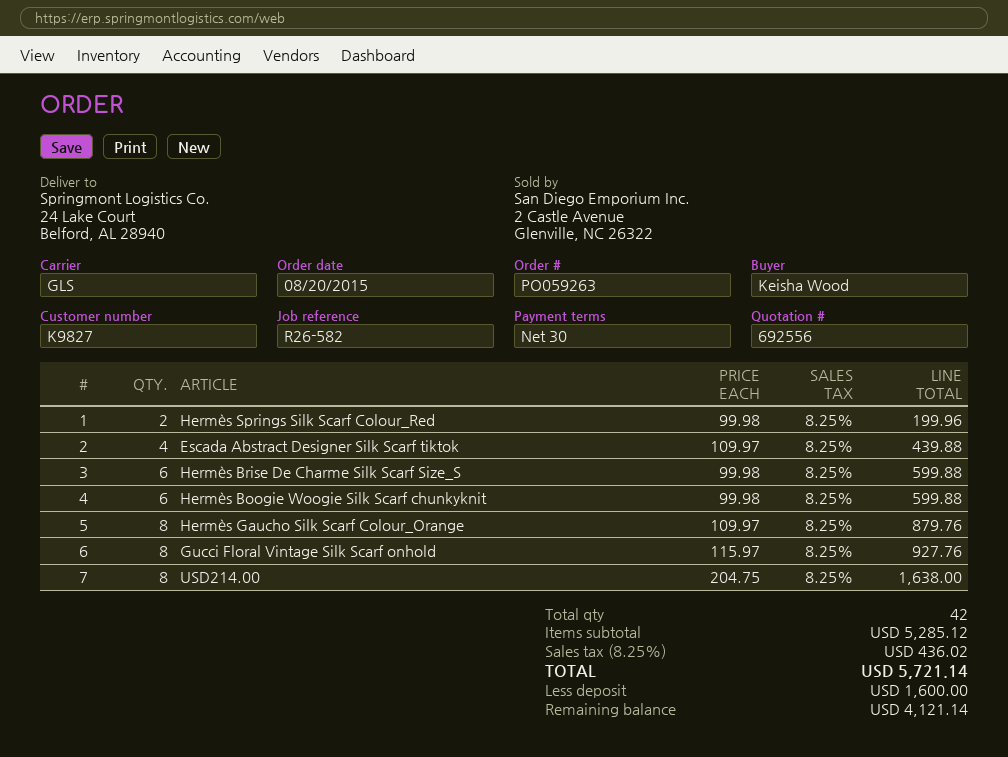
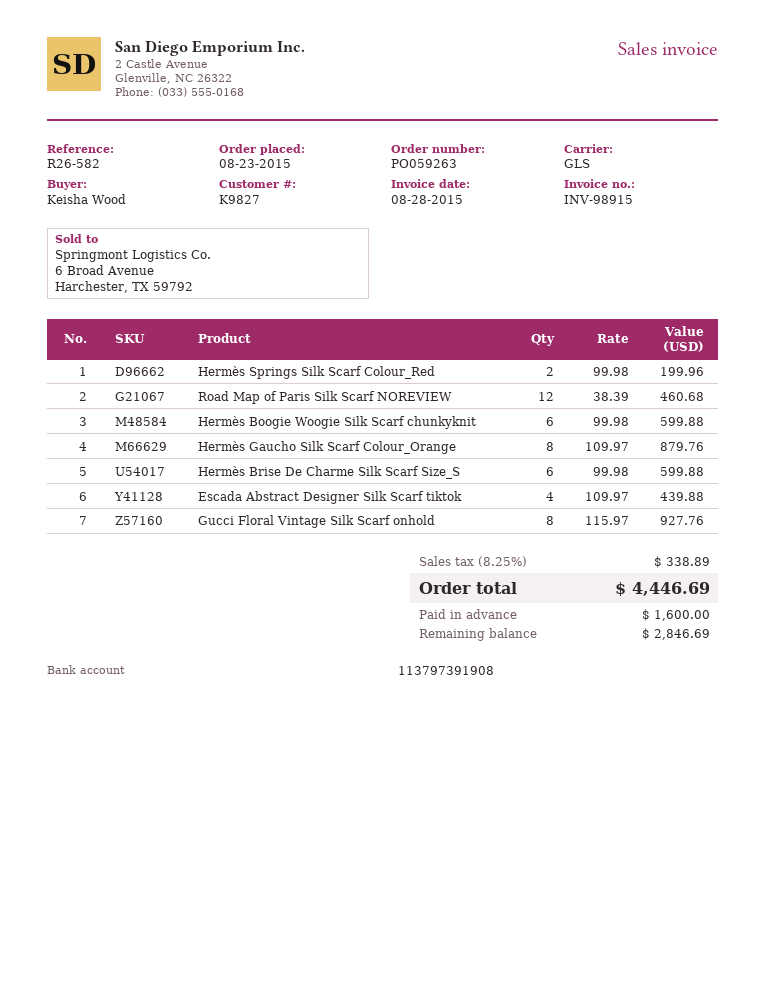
order date: 2015-08-20 -> 2015-08-23
USD214.00: 8 x 204.75 = 1638.00 -> none
Road Map of Paris Silk Scarf NOREVIEW: none -> 12 x 38.39 = 460.68
tax: 8.25% = 436.02 -> 8.25% = 338.89
total: 5721.14 -> 4446.69
balance: 4121.14 -> 2846.69

